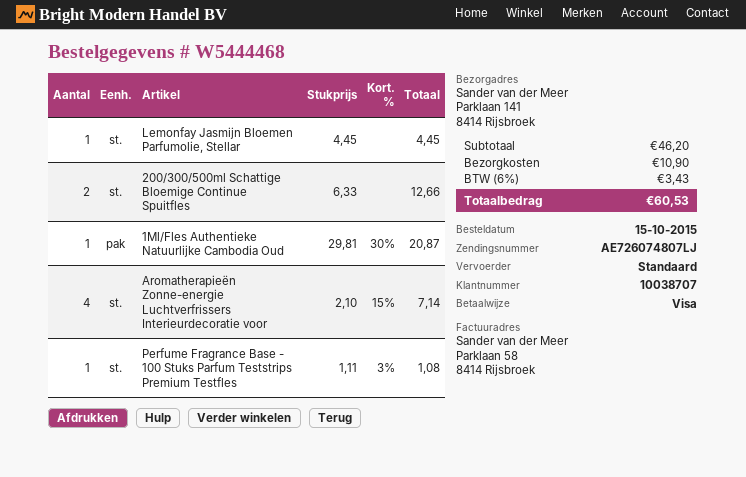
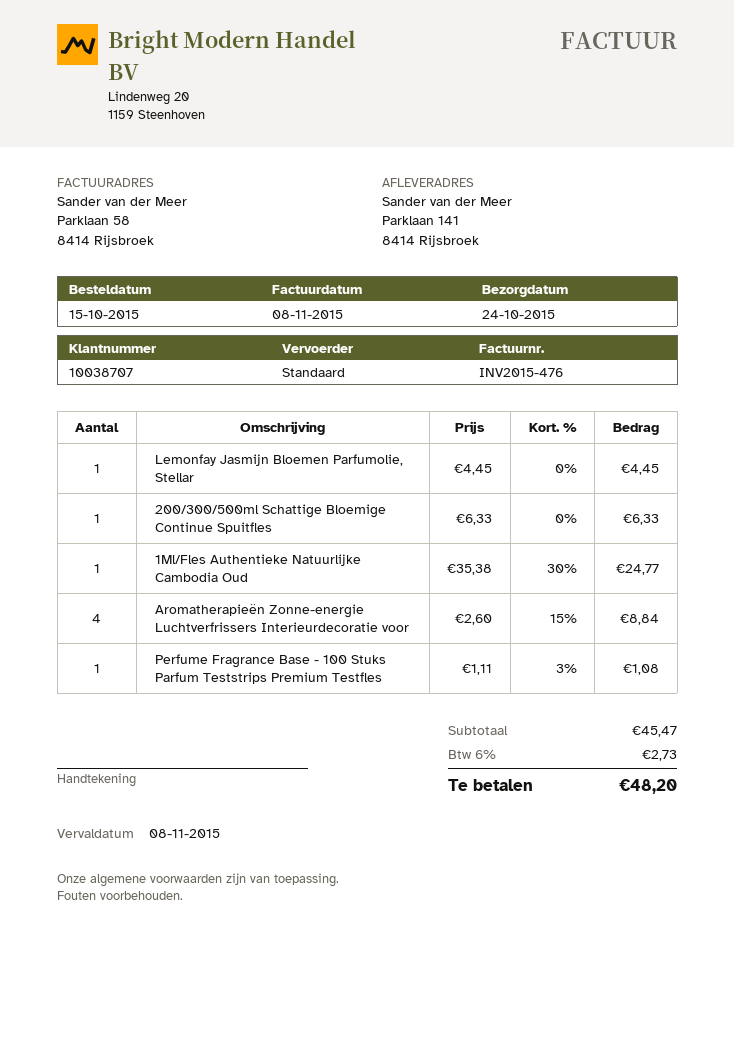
200/300/500ml Schattige Bloemige Continue Spuitfles: 2 x 6.33 = 12.66 -> 1 x 6.33 = 6.33
1Ml/Fles Authentieke Natuurlijke Cambodia Oud: 1 x 29.81 - 30% = 20.87 -> 1 x 35.38 - 30% = 24.77
Aromatherapieën Zonne-energie Luchtverfrissers Interieurdecoratie voor: 4 x 2.10 - 15% = 7.14 -> 4 x 2.60 - 15% = 8.84
subtotal: 46.20 -> 45.47
shipping: 10.90 -> none
tax: 6% = 3.43 -> 6% = 2.73
total: 60.53 -> 48.20

